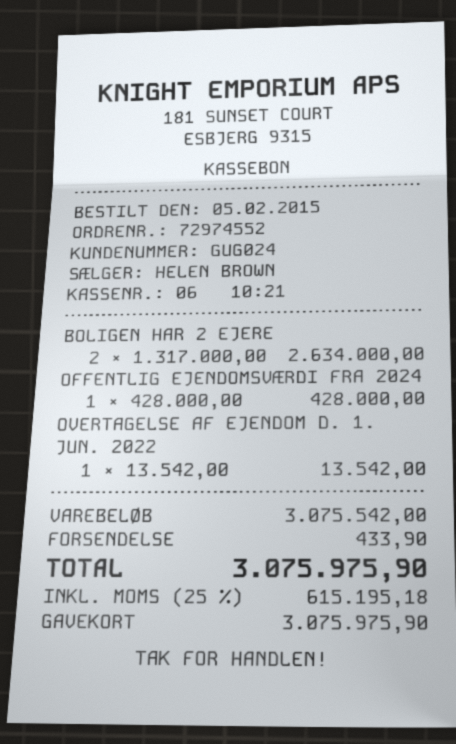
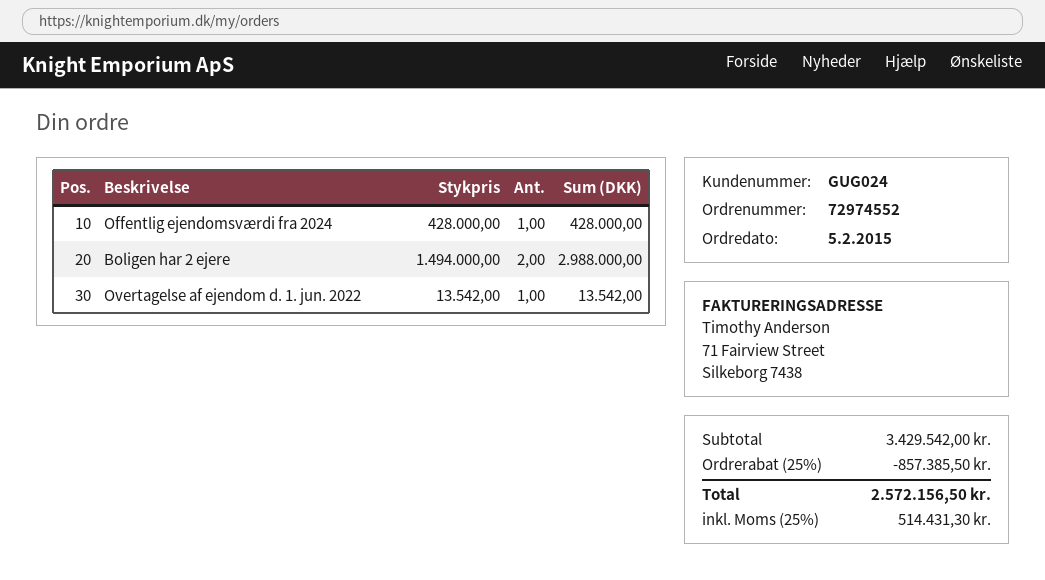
BOLIGEN HAR 2 EJERE: 2 x 1317000.00 = 2634000.00 -> 2 x 1494000.00 = 2988000.00
subtotal: 3075542.00 -> 3429542.00
discount: none -> 25% = 857385.50
shipping: 433.90 -> none
tax: 25% = 615195.18 -> 25% = 514431.30
total: 3075975.90 -> 2572156.50

